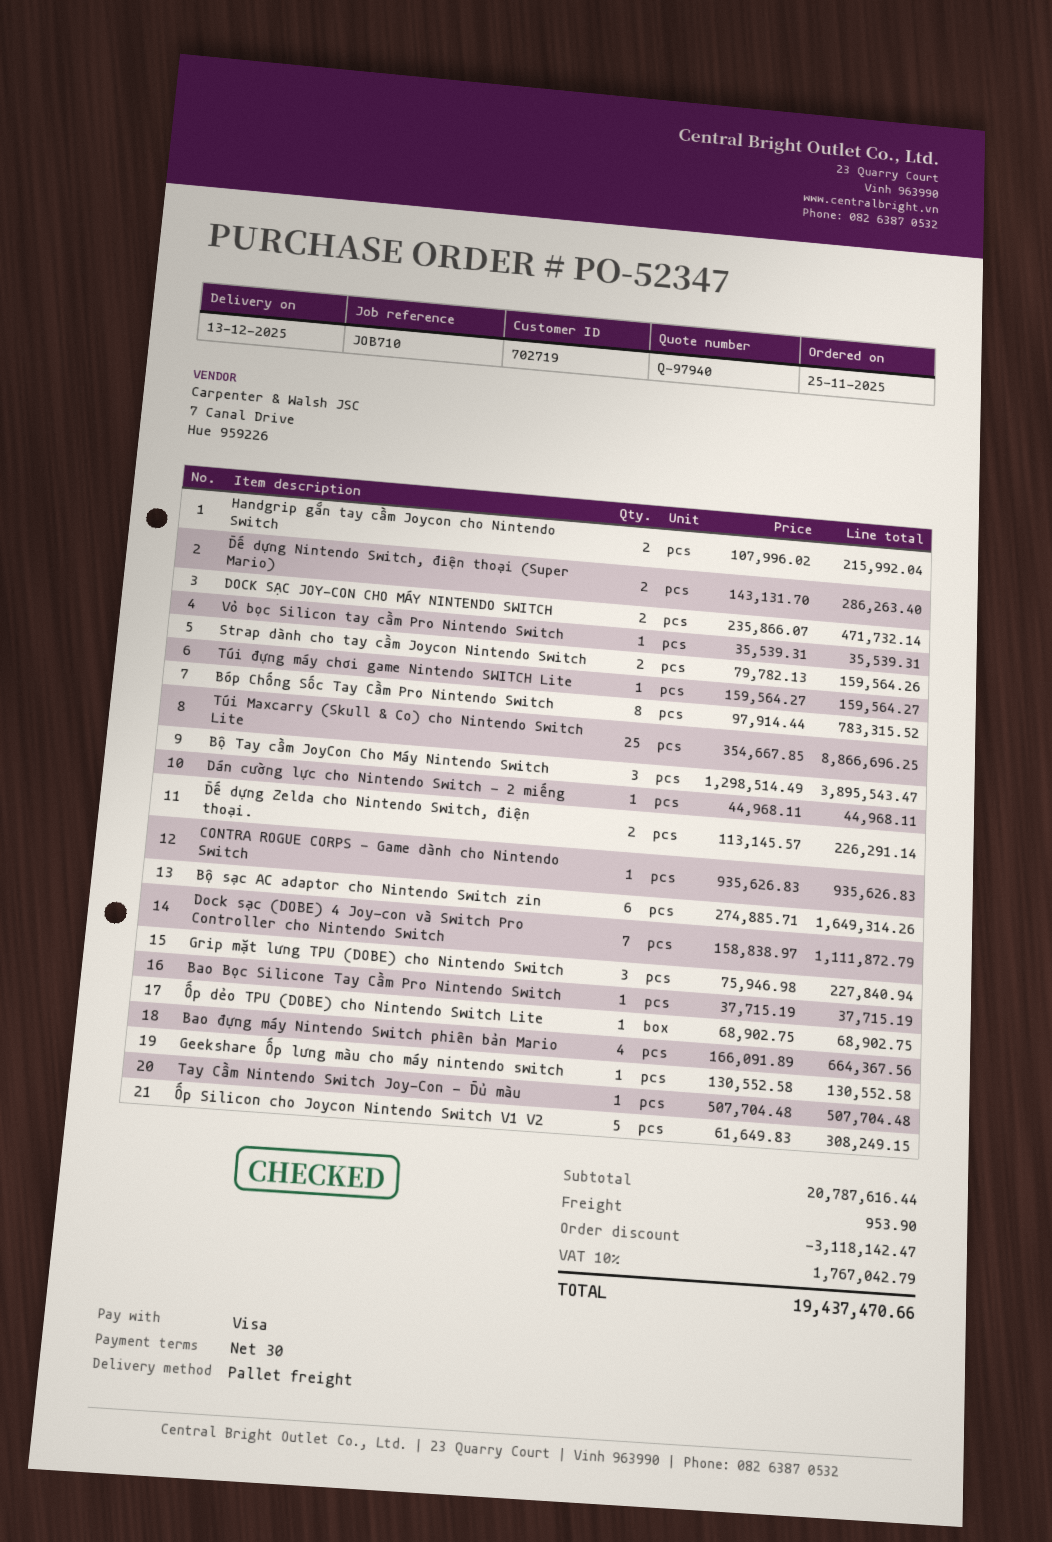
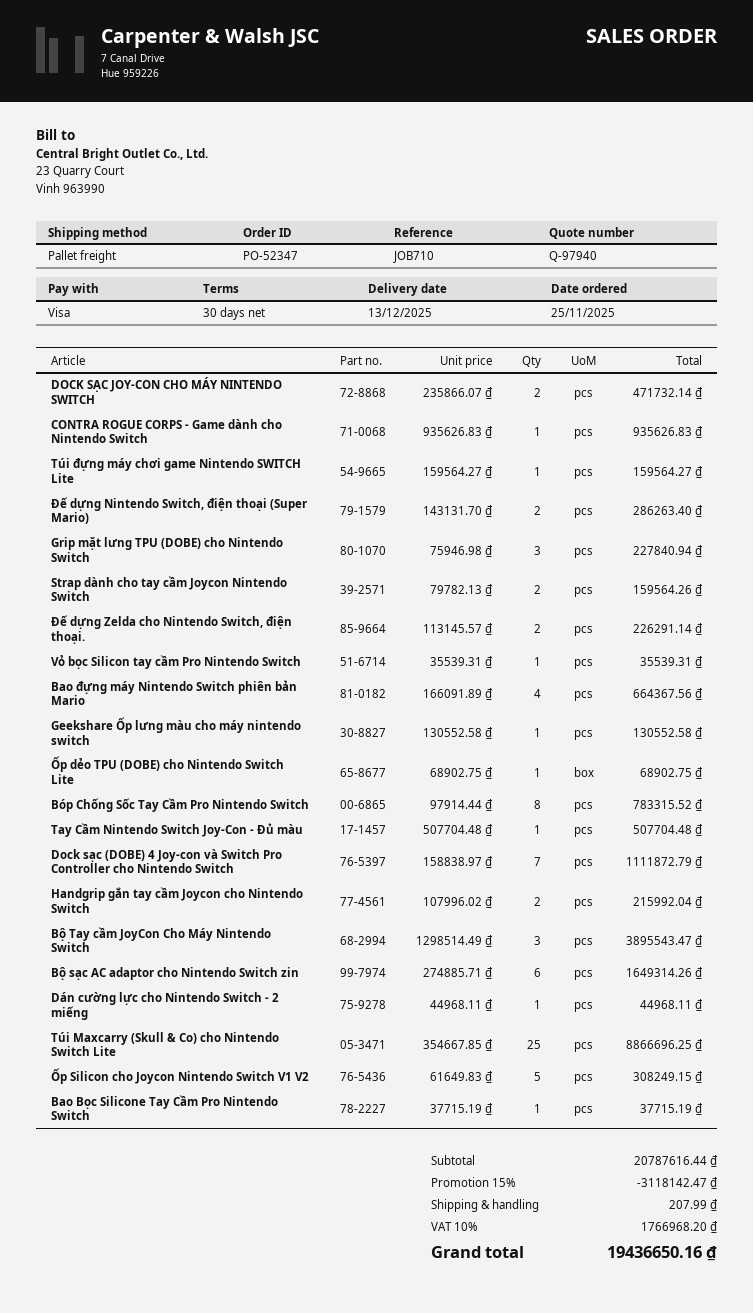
shipping: 953.90 -> 207.99
tax: 10% = 1767042.79 -> 10% = 1766968.20
total: 19437470.66 -> 19436650.16

